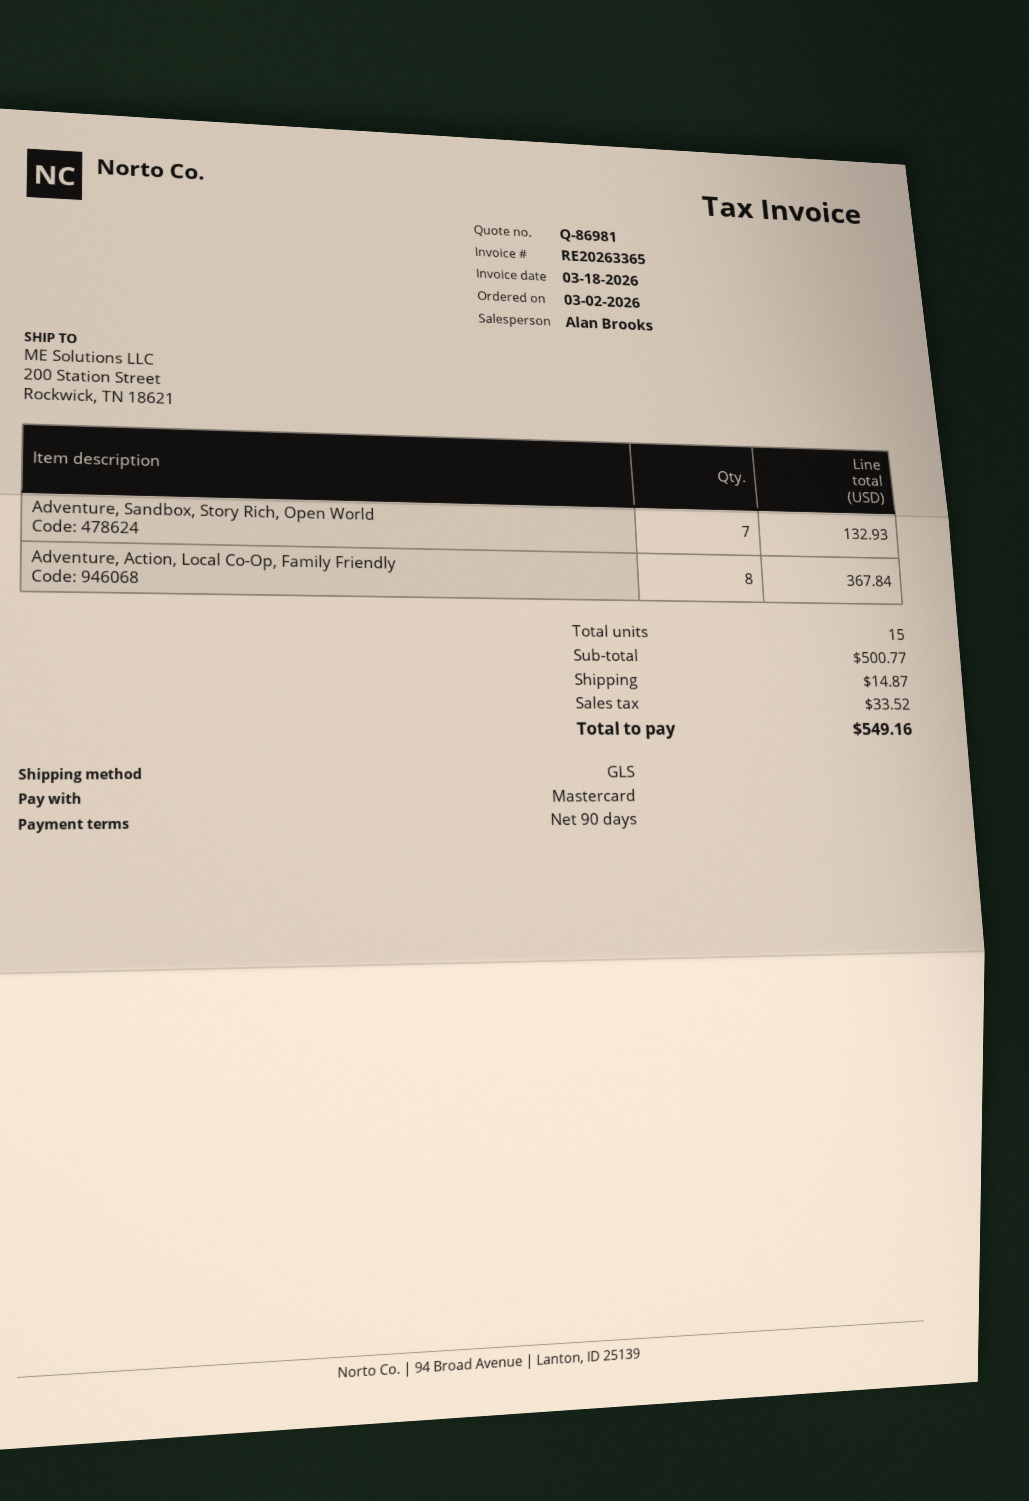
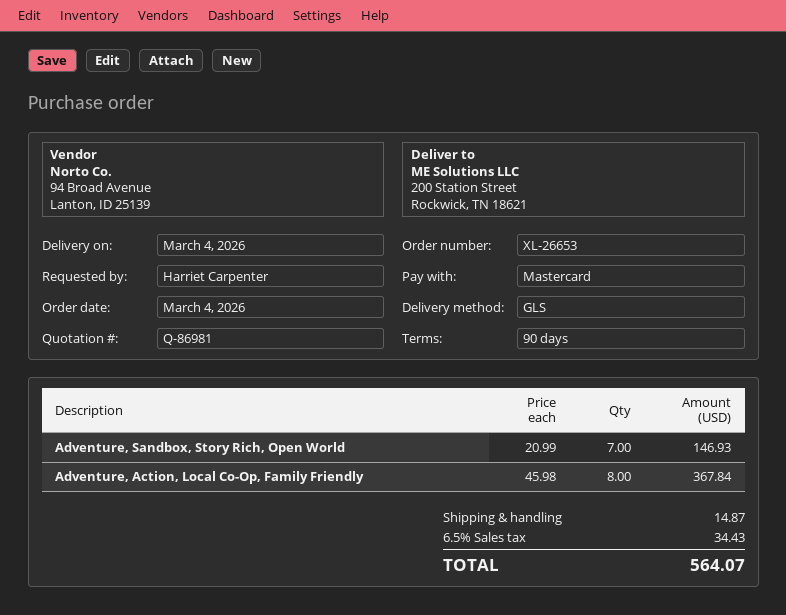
order date: 2026-03-02 -> 2026-03-04
Adventure, Sandbox, Story Rich, Open World: 7 for 132.93 -> 7 for 146.93
tax: 33.52 -> 34.43
total: 549.16 -> 564.07

